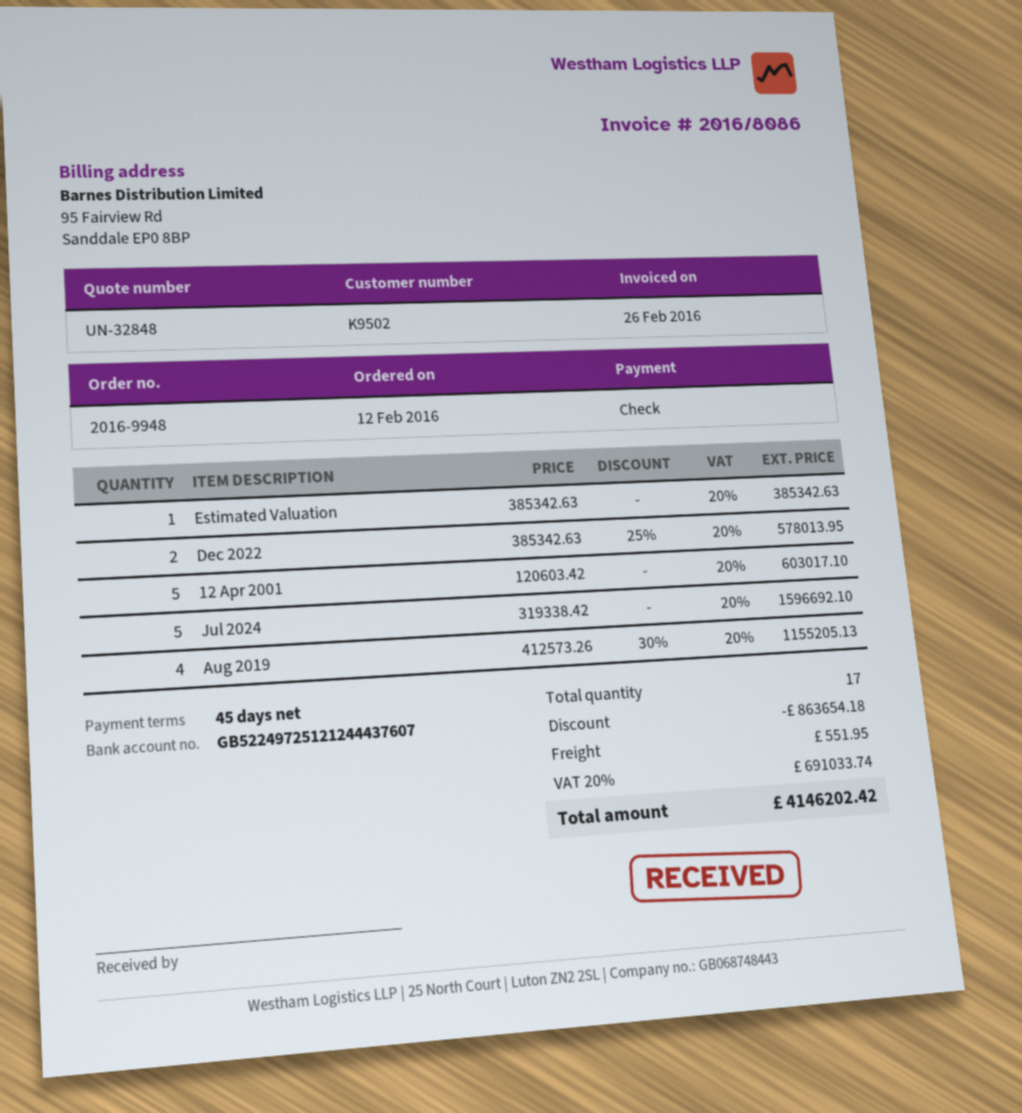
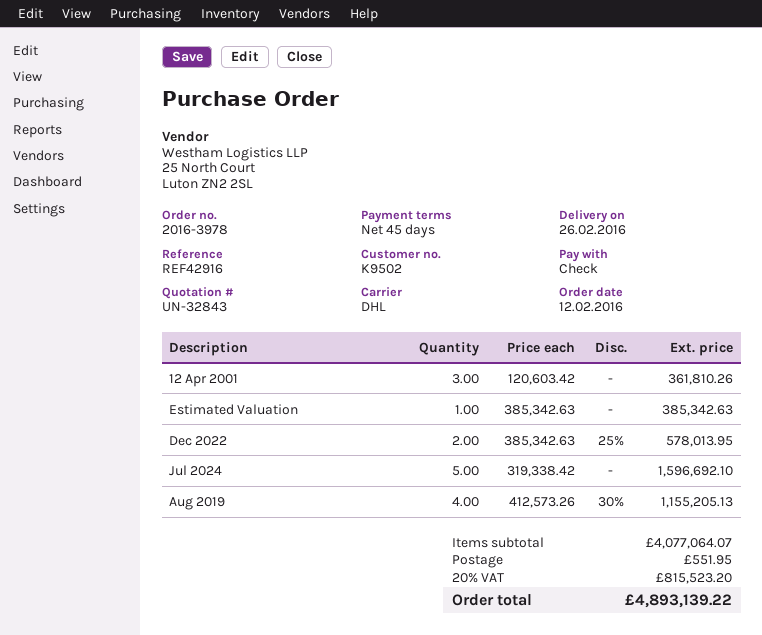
quote number: UN-32848 -> UN-32843
order number: 2016-9948 -> 2016-3978
12 Apr 2001: 5 x 120603.42 = 603017.10 -> 3 x 120603.42 = 361810.26
discount: 863654.18 -> none
tax: 20% = 691033.74 -> 20% = 815523.20
total: 4146202.42 -> 4893139.22

